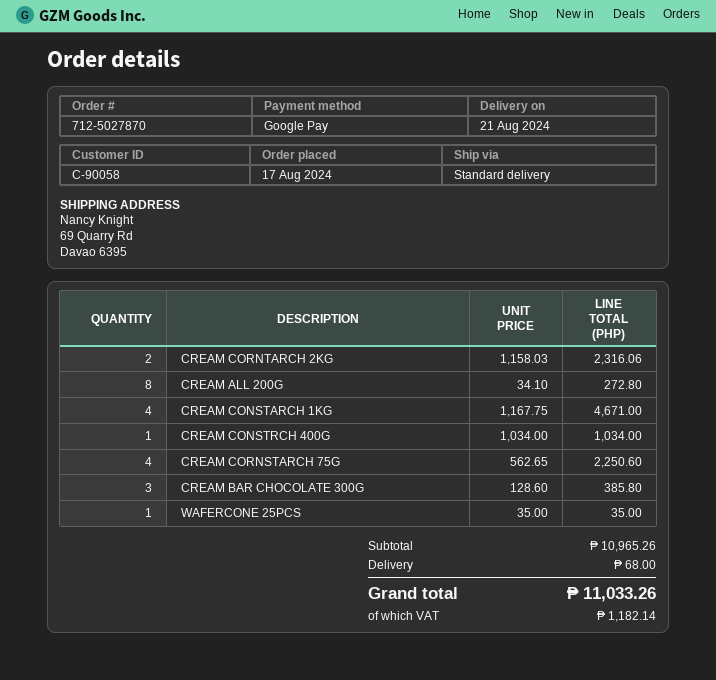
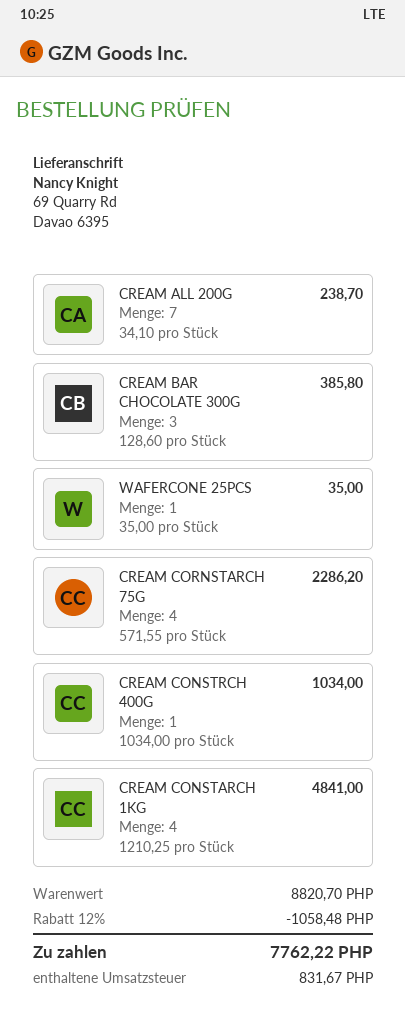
CREAM CORNTARCH 2KG: 2 x 1158.03 = 2316.06 -> none
CREAM ALL 200G: 8 x 34.10 = 272.80 -> 7 x 34.10 = 238.70
CREAM CONSTARCH 1KG: 4 x 1167.75 = 4671.00 -> 4 x 1210.25 = 4841.00
CREAM CORNSTARCH 75G: 4 x 562.65 = 2250.60 -> 4 x 571.55 = 2286.20
subtotal: 10965.26 -> 8820.70
discount: none -> 12% = 1058.48
shipping: 68.00 -> none
tax: 1182.14 -> 831.67
total: 11033.26 -> 7762.22

